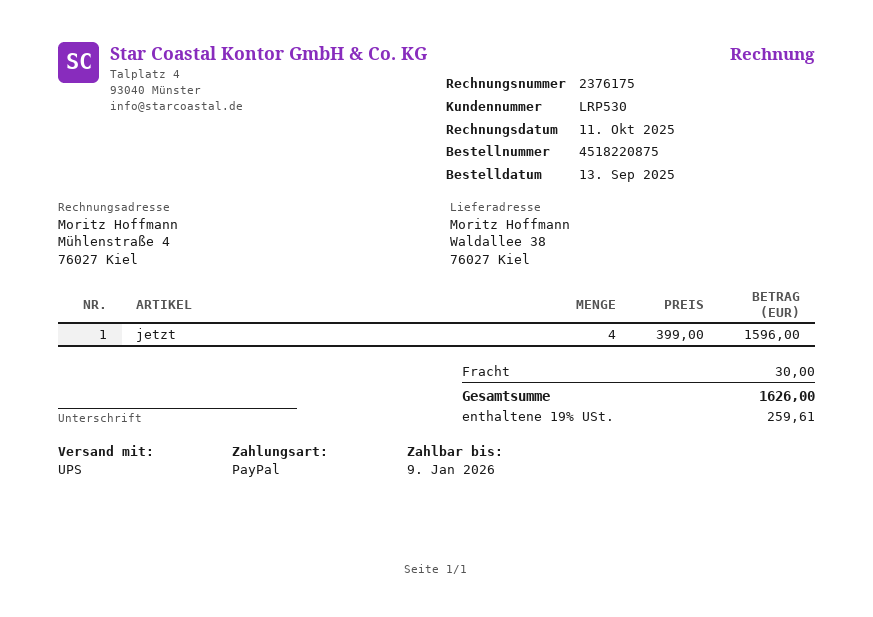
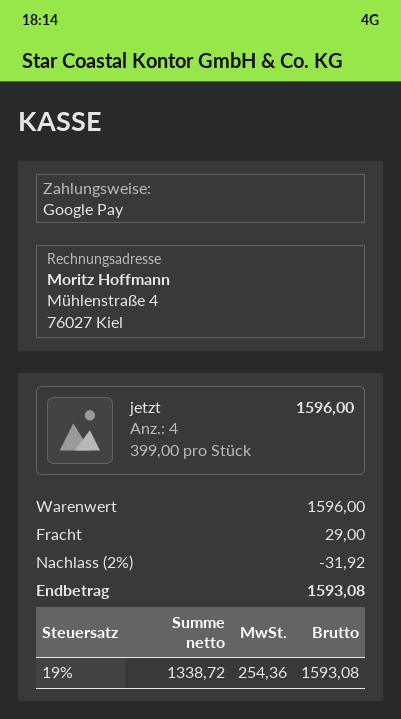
payment method: PayPal -> Google Pay
discount: none -> 2% = 31.92
shipping: 30.00 -> 29.00
tax: 19% = 259.61 -> 19% = 254.36
total: 1626.00 -> 1593.08

